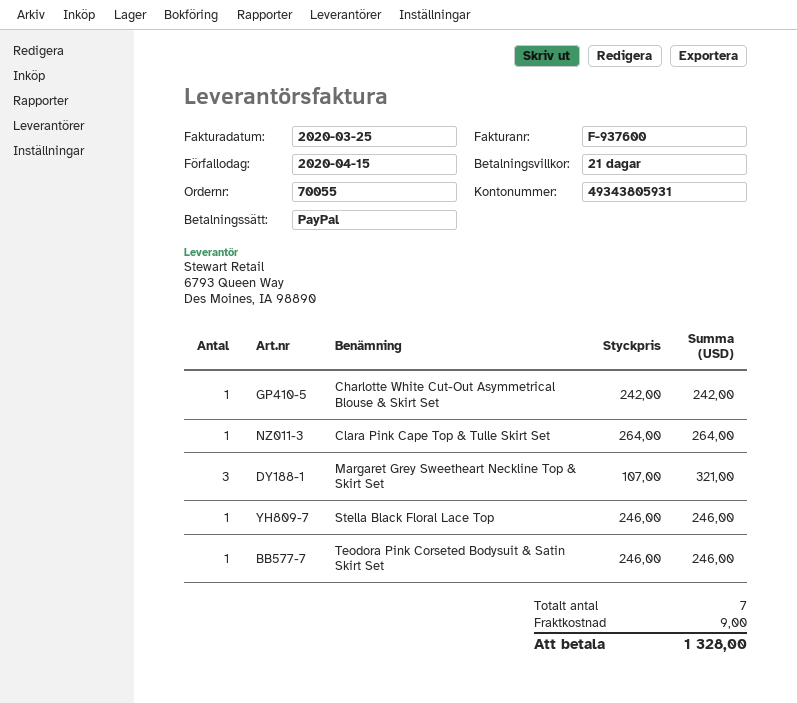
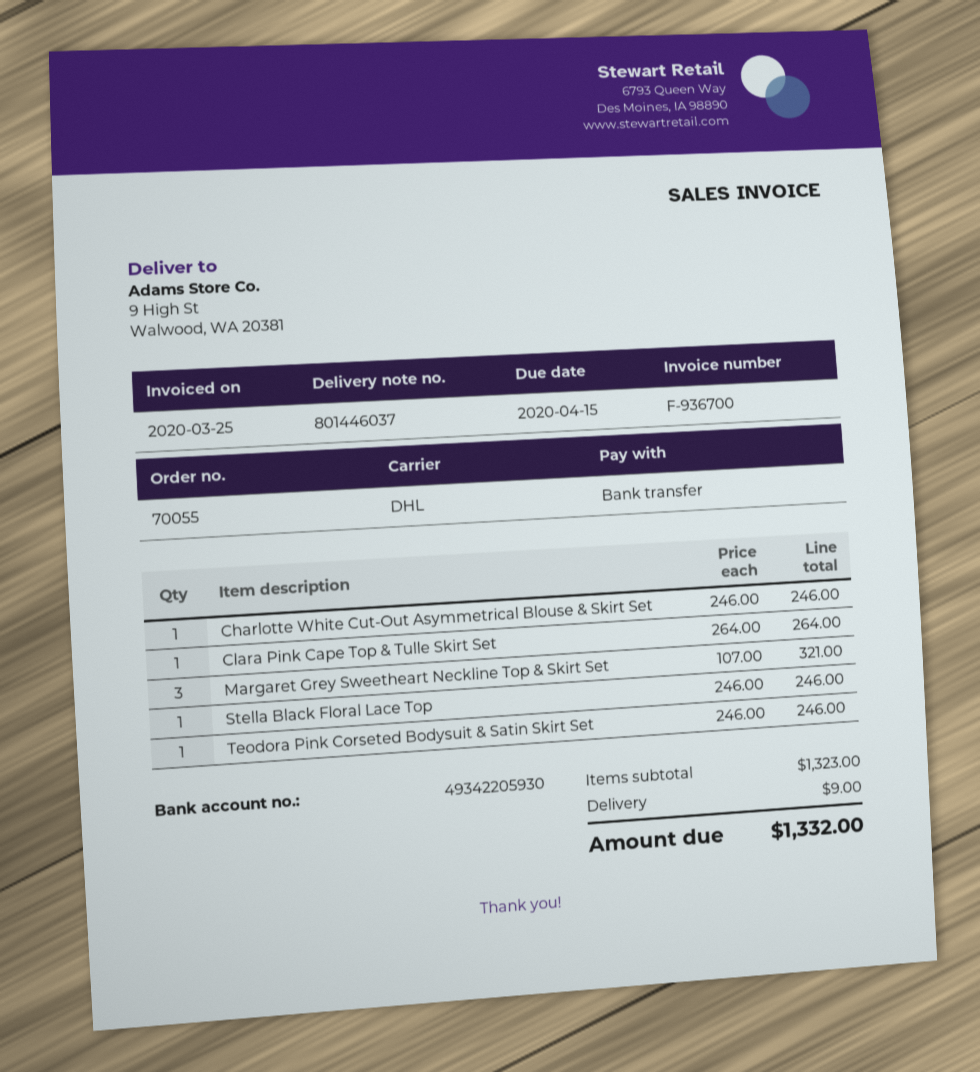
invoice number: F-937600 -> F-936700
payment method: PayPal -> bank transfer
bank account: 49343805931 -> 49342205930
Charlotte White Cut-Out Asymmetrical Blouse & Skirt Set: 1 x 242.00 = 242.00 -> 1 x 246.00 = 246.00
total: 1328.00 -> 1332.00

